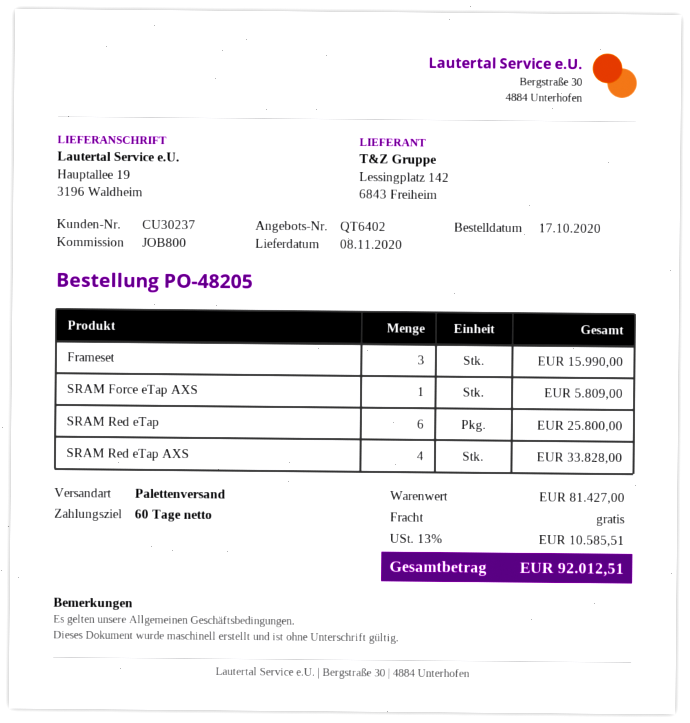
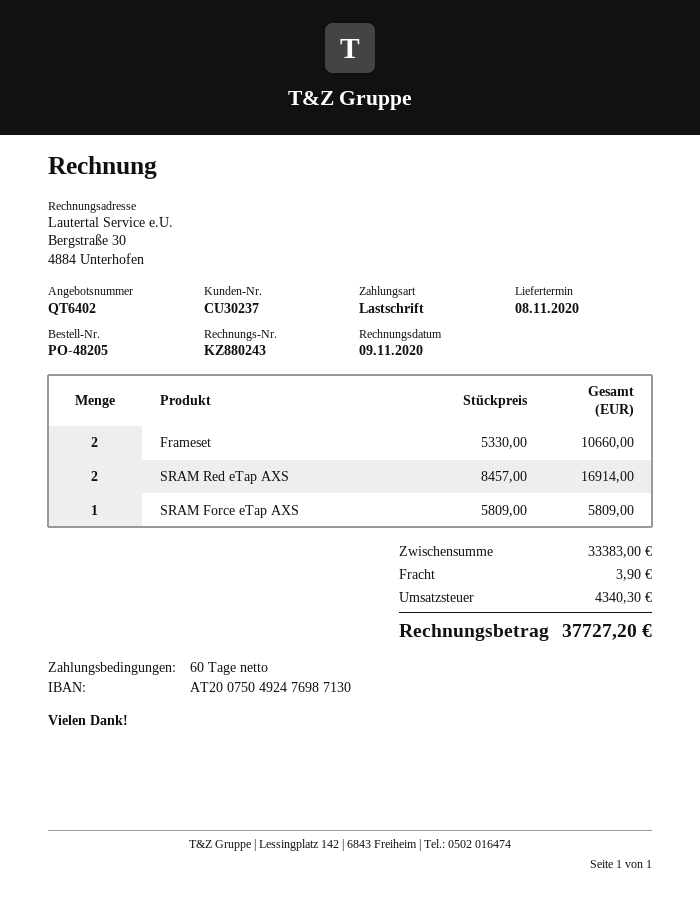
Frameset: 3 for 15990.00 -> 2 for 10660.00
SRAM Red eTap: 6 for 25800.00 -> none
SRAM Red eTap AXS: 4 for 33828.00 -> 2 for 16914.00
subtotal: 81427.00 -> 33383.00
shipping: 0.00 -> 3.90
tax: 10585.51 -> 4340.30
total: 92012.51 -> 37727.20

